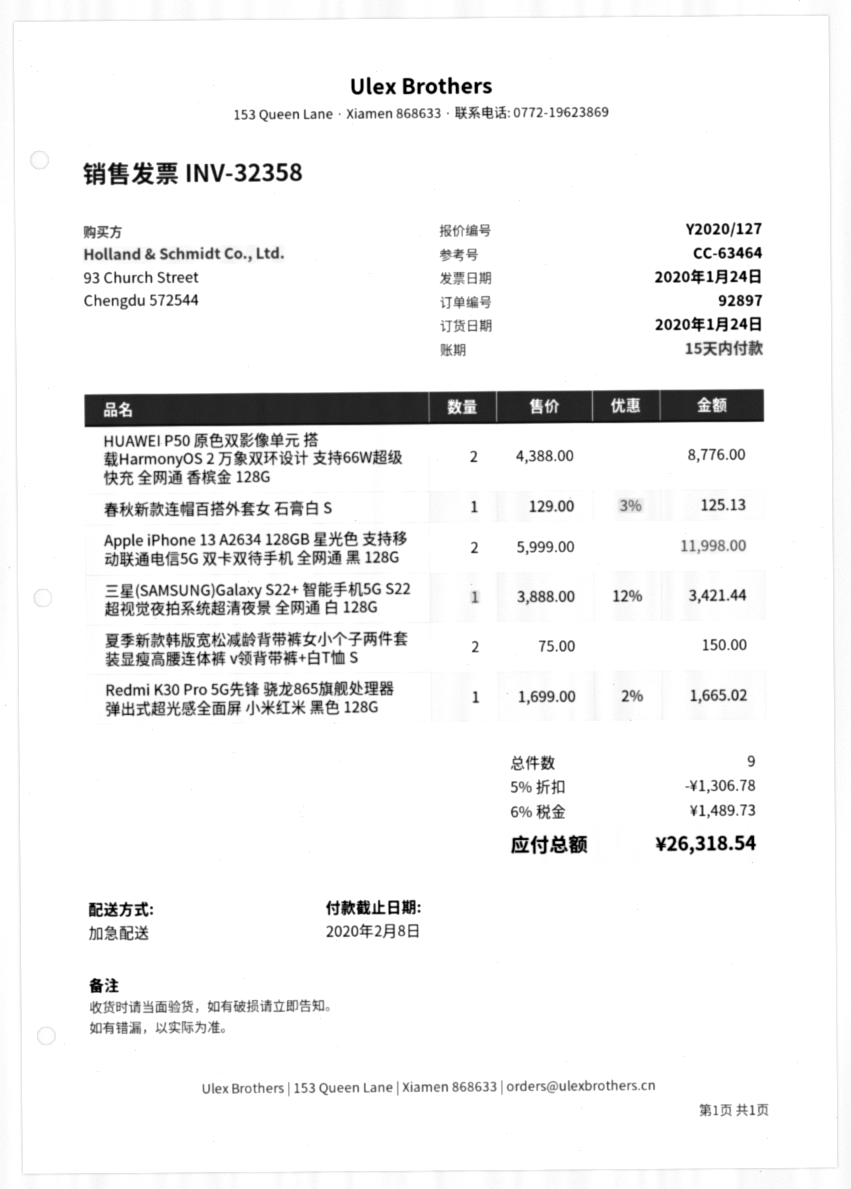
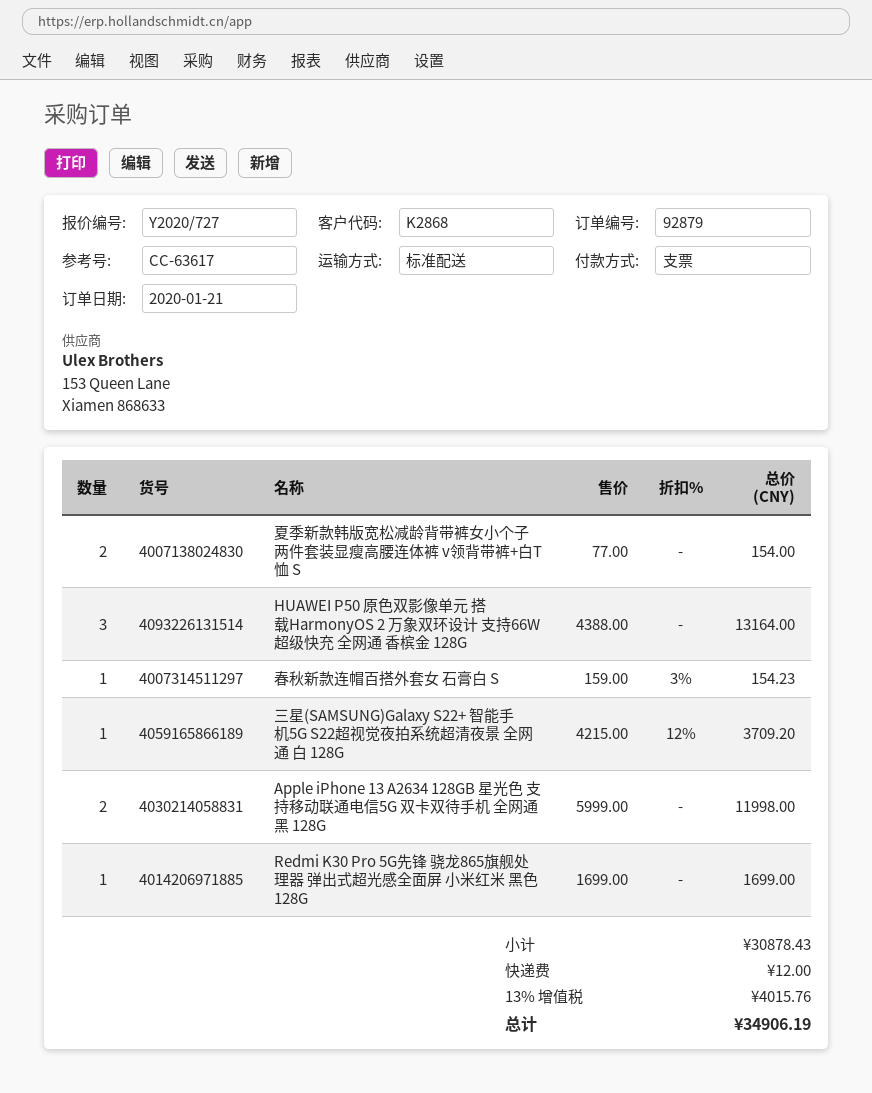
quote number: Y2020/127 -> Y2020/727
order number: 92897 -> 92879
order date: 2020-01-24 -> 2020-01-21
reference: CC-63464 -> CC-63617
shipping method: express -> standard
HUAWEI P50 原色双影像单元 搭载HarmonyOS 2 万象双环设计 支持66W超级快充 全网通 香槟金 128G: 2 x 4388.00 = 8776.00 -> 3 x 4388.00 = 13164.00
春秋新款连帽百搭外套女 石膏白 S: 1 x 129.00 - 3% = 125.13 -> 1 x 159.00 - 3% = 154.23
三星(SAMSUNG)Galaxy S22+ 智能手机5G S22超视觉夜拍系统超清夜景 全网通 白 128G: 1 x 3888.00 - 12% = 3421.44 -> 1 x 4215.00 - 12% = 3709.20
夏季新款韩版宽松减龄背带裤女小个子两件套装显瘦高腰连体裤 v领背带裤+白T恤 S: 2 x 75.00 = 150.00 -> 2 x 77.00 = 154.00
Redmi K30 Pro 5G先锋 骁龙865旗舰处理器 弹出式超光感全面屏 小米红米 黑色 128G: 1 x 1699.00 - 2% = 1665.02 -> 1 x 1699.00 = 1699.00
discount: 5% = 1306.78 -> none
shipping: none -> 12.00
tax: 6% = 1489.73 -> 13% = 4015.76
total: 26318.54 -> 34906.19

